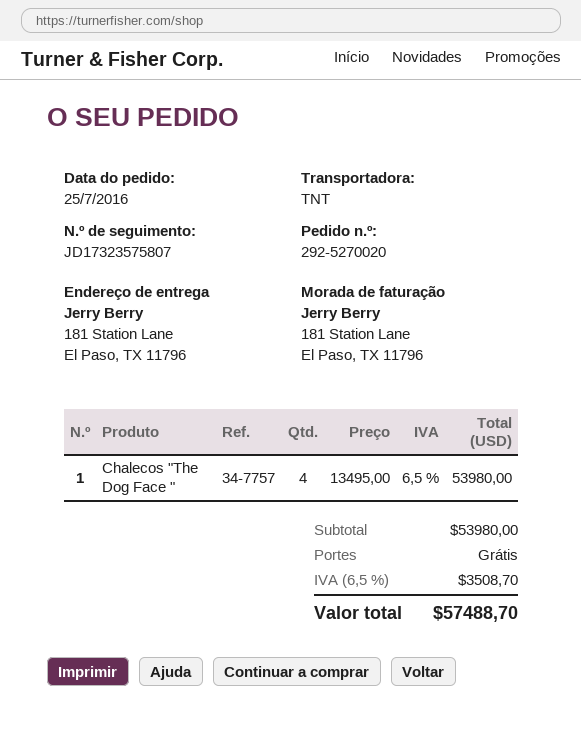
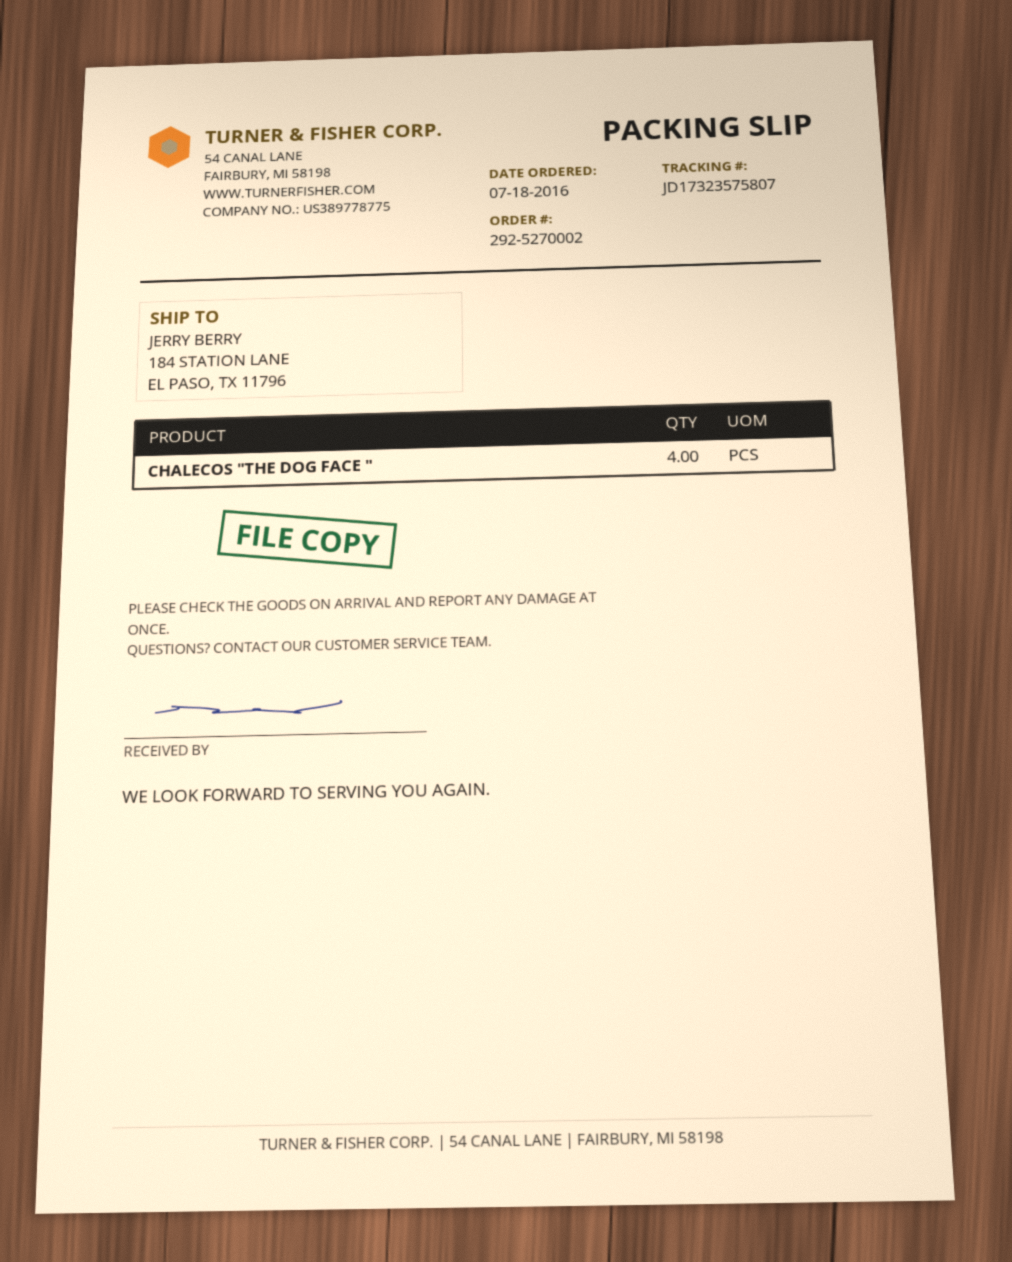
order number: 292-5270020 -> 292-5270002
order date: 2016-07-25 -> 2016-07-18
ship to: 181 Station Lane, El Paso, TX 11796 -> 184 STATION LANE, EL PASO, TX 11796

